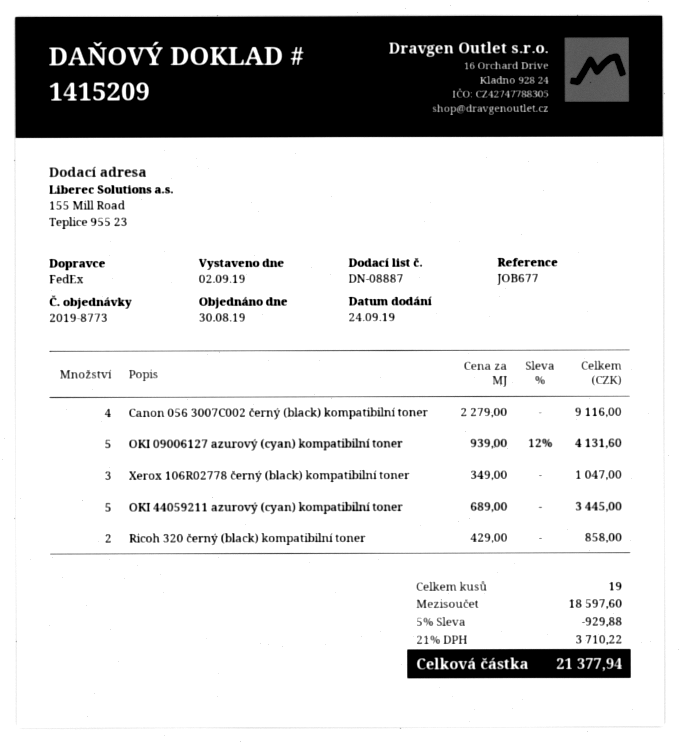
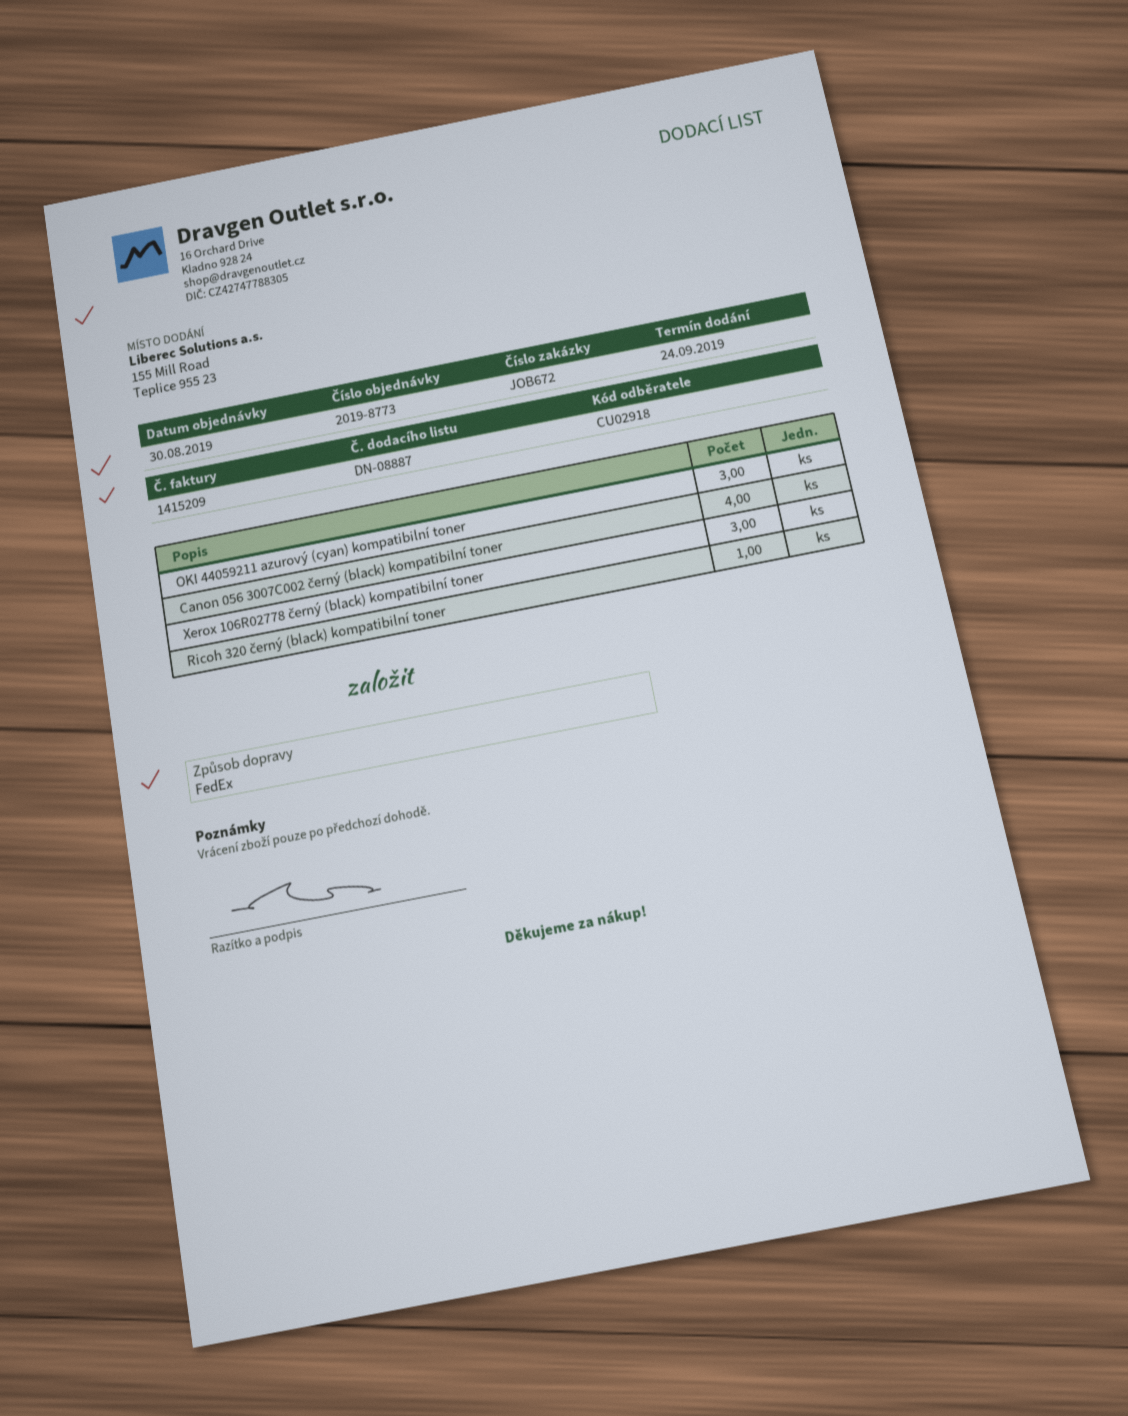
reference: JOB677 -> JOB672
OKI 09006127 azurový (cyan) kompatibilní toner: 5 -> none
OKI 44059211 azurový (cyan) kompatibilní toner: 5 -> 3
Ricoh 320 černý (black) kompatibilní toner: 2 -> 1

